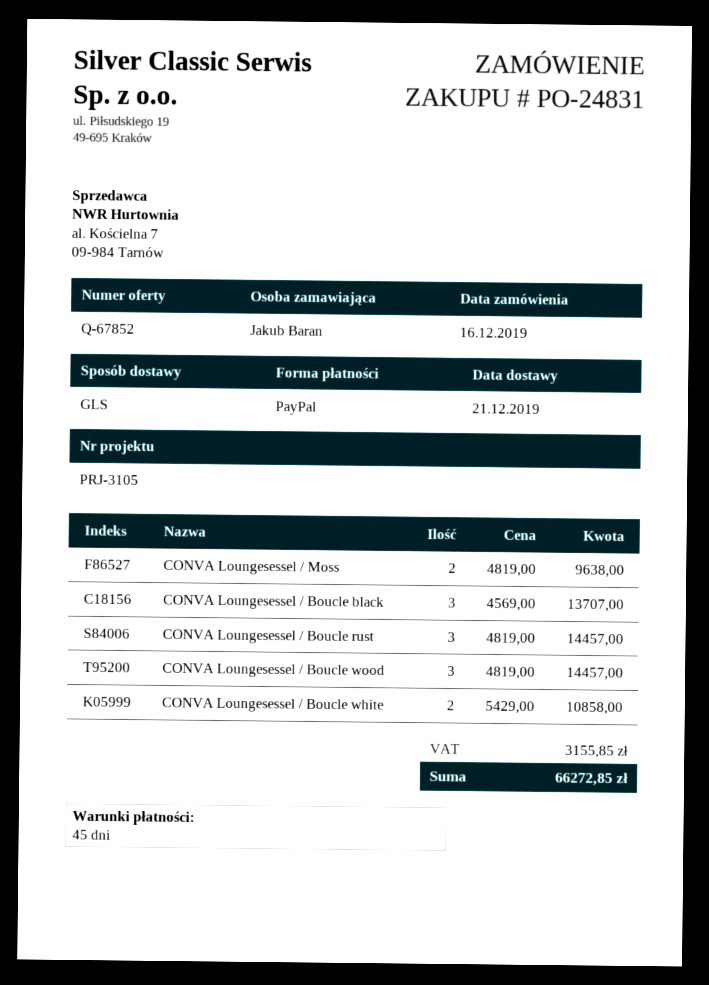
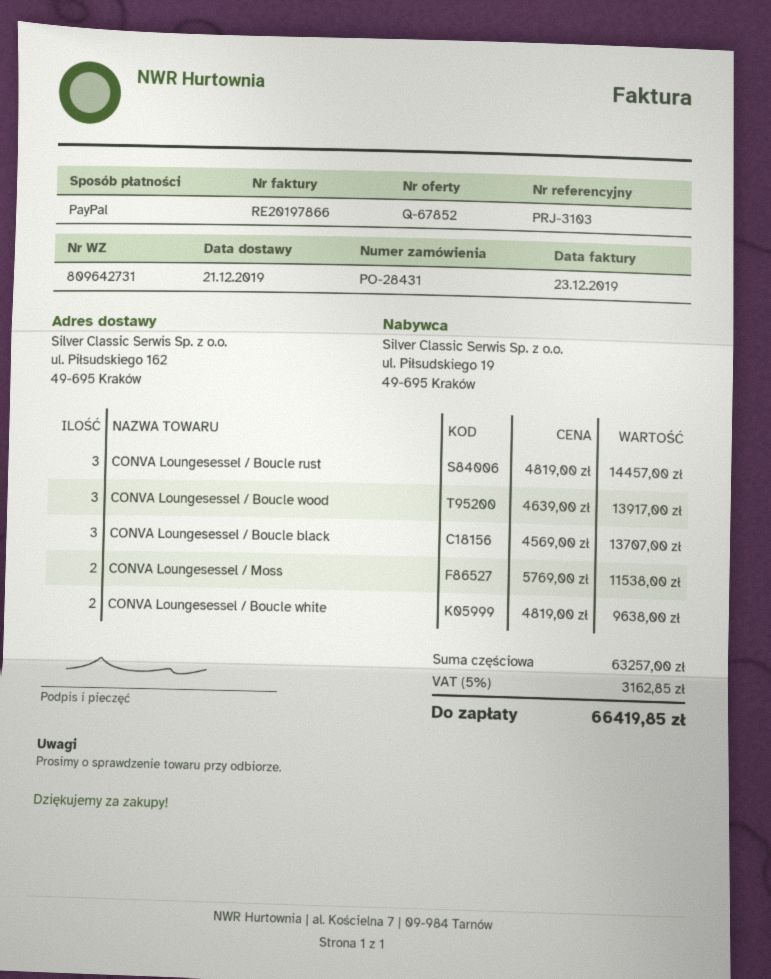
order number: PO-24831 -> PO-28431
reference: PRJ-3105 -> PRJ-3103
CONVA Loungesessel / Moss: 2 x 4819.00 = 9638.00 -> 2 x 5769.00 = 11538.00
CONVA Loungesessel / Boucle wood: 3 x 4819.00 = 14457.00 -> 3 x 4639.00 = 13917.00
CONVA Loungesessel / Boucle white: 2 x 5429.00 = 10858.00 -> 2 x 4819.00 = 9638.00
tax: 3155.85 -> 3162.85
total: 66272.85 -> 66419.85

